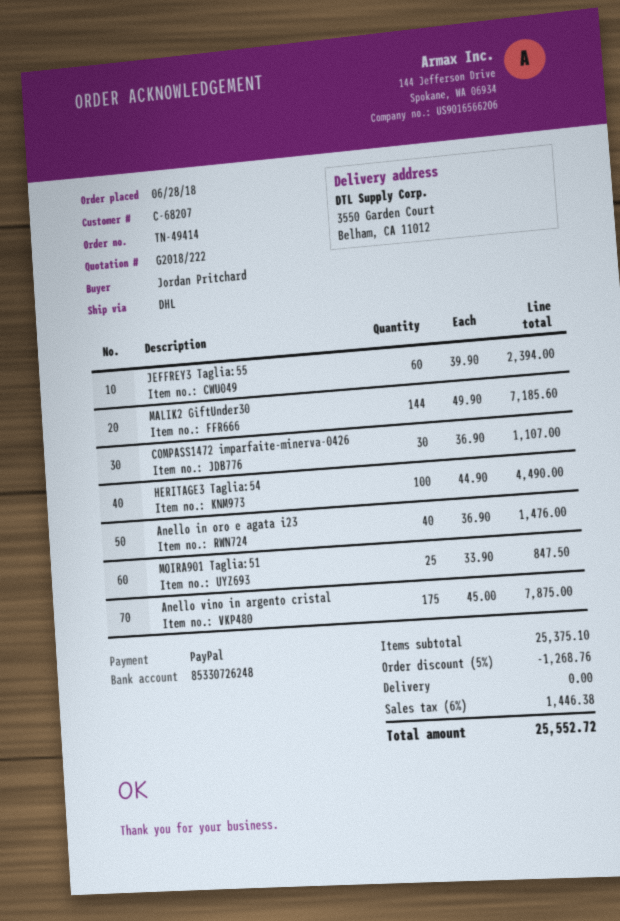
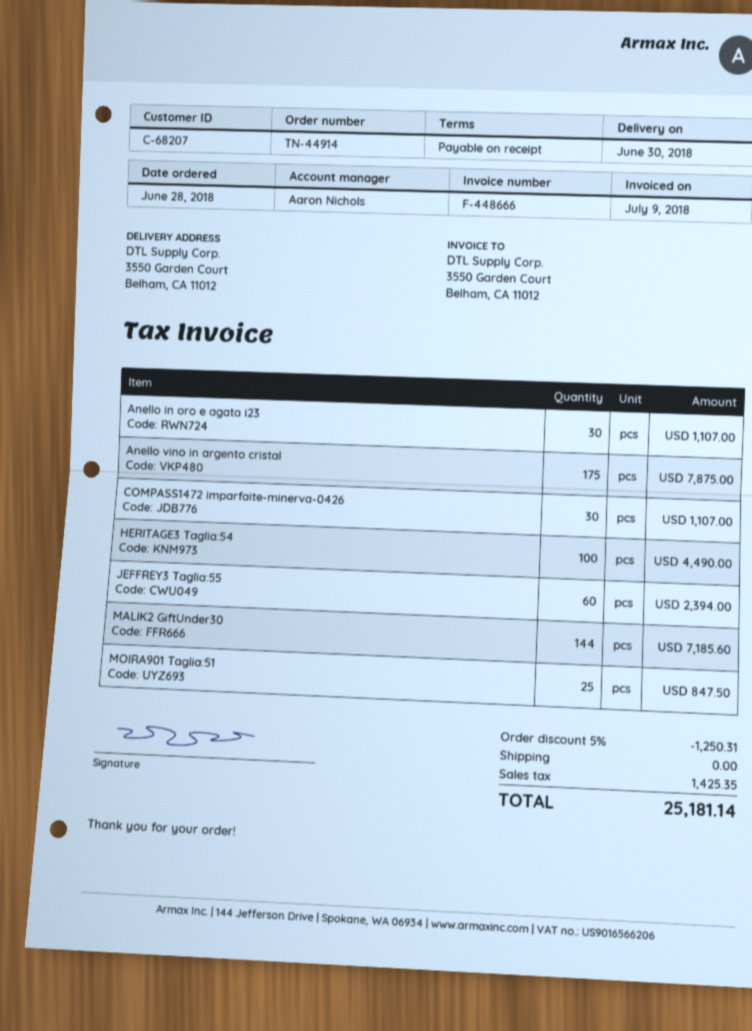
order number: TN-49414 -> TN-44914
Anello in oro e agata i23: 40 for 1476.00 -> 30 for 1107.00
discount: 5% = 1268.76 -> 5% = 1250.31
tax: 1446.38 -> 1425.35
total: 25552.72 -> 25181.14

